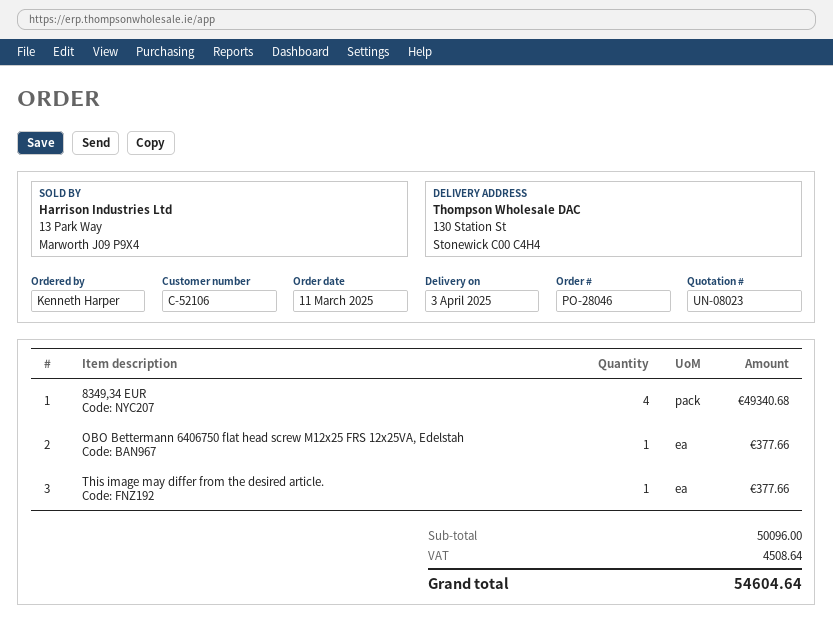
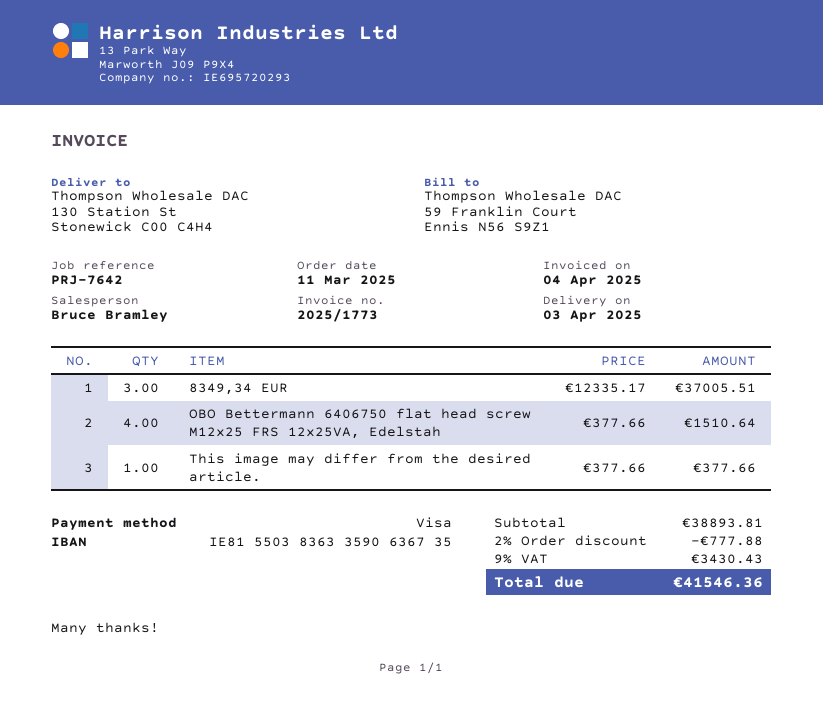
8349,34 EUR: 4 for 49340.68 -> 3 for 37005.51
OBO Bettermann 6406750 flat head screw M12x25 FRS 12x25VA, Edelstah: 1 for 377.66 -> 4 for 1510.64
subtotal: 50096.00 -> 38893.81
discount: none -> 2% = 777.88
tax: 4508.64 -> 3430.43
total: 54604.64 -> 41546.36

